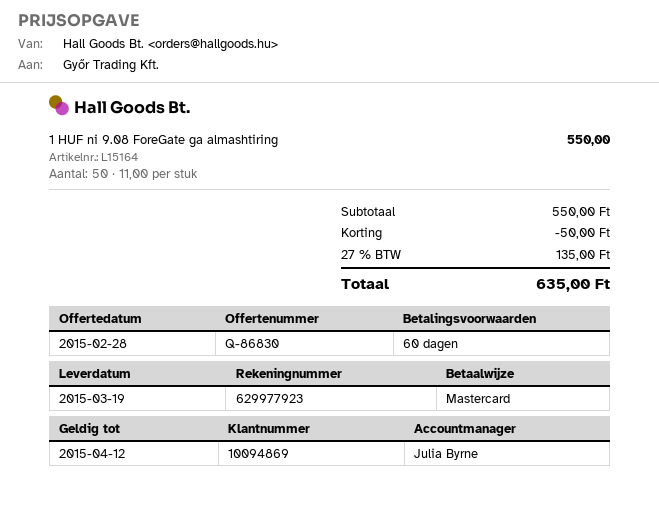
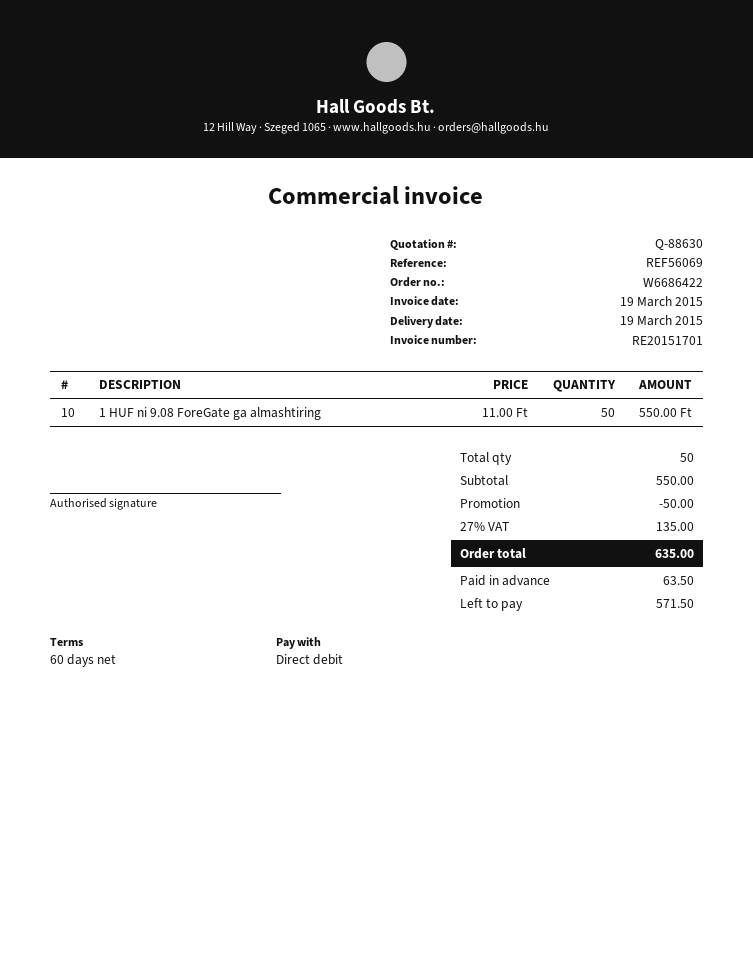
quote number: Q-86830 -> Q-88630
payment method: Mastercard -> direct debit

